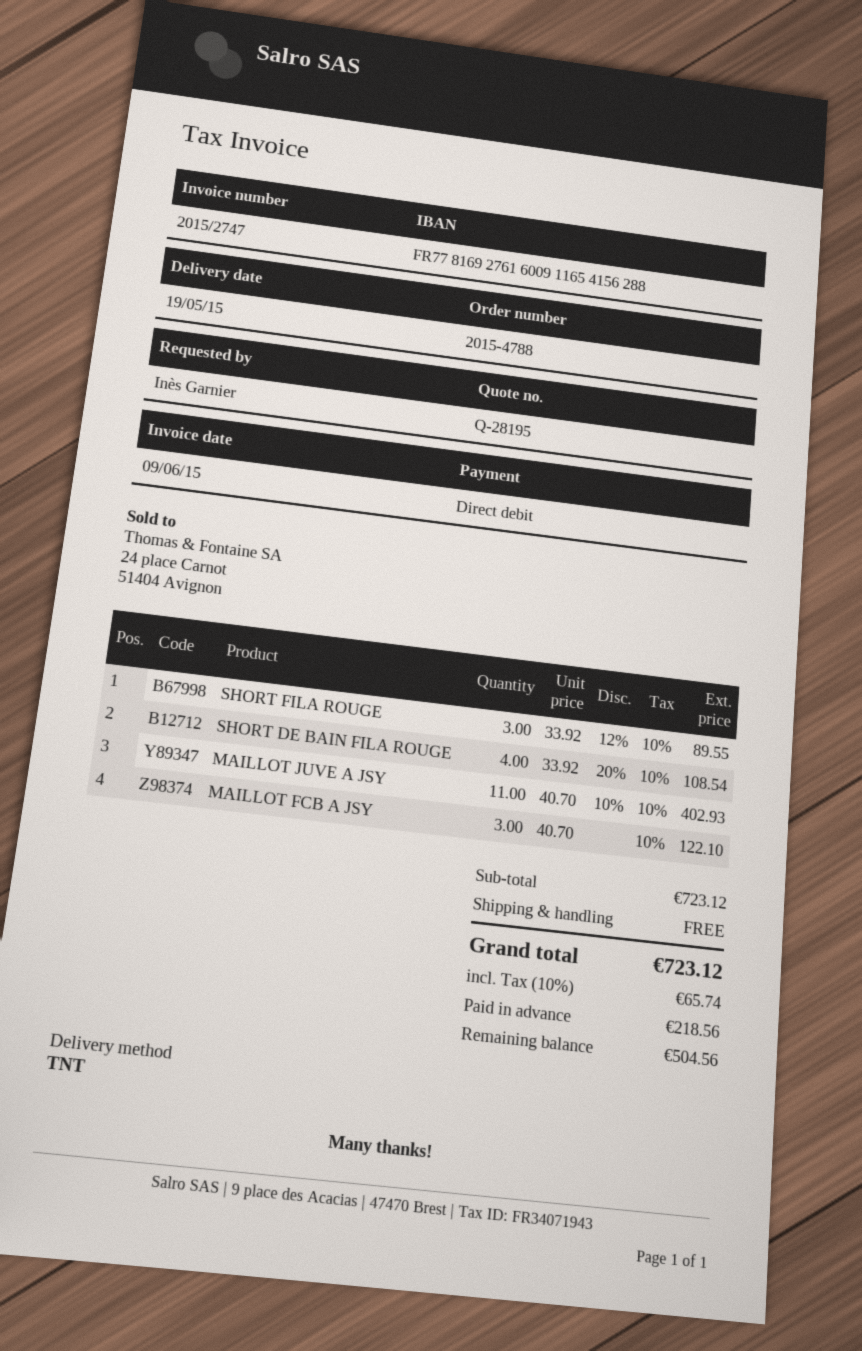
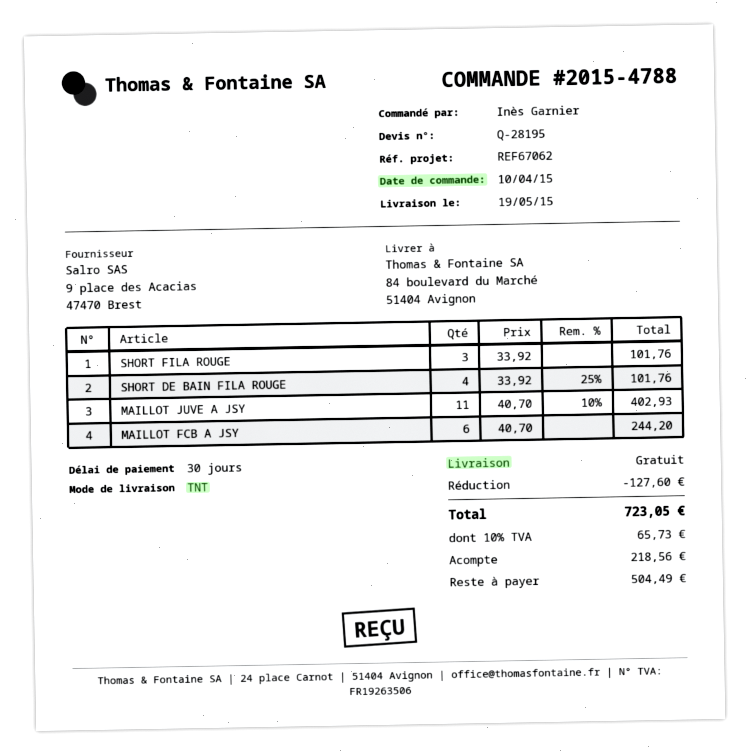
SHORT FILA ROUGE: 3 x 33.92 - 12% = 89.55 -> 3 x 33.92 = 101.76
SHORT DE BAIN FILA ROUGE: 4 x 33.92 - 20% = 108.54 -> 4 x 33.92 - 25% = 101.76
MAILLOT FCB A JSY: 3 x 40.70 = 122.10 -> 6 x 40.70 = 244.20
discount: none -> 127.60
tax: 10% = 65.74 -> 10% = 65.73
total: 723.12 -> 723.05
balance: 504.56 -> 504.49

